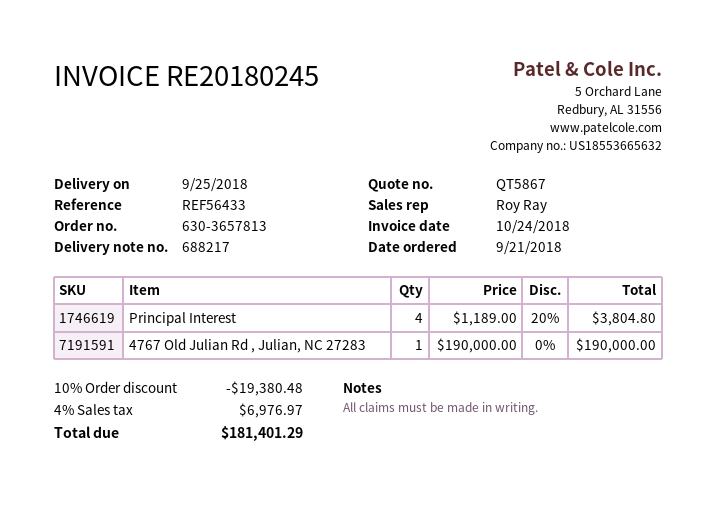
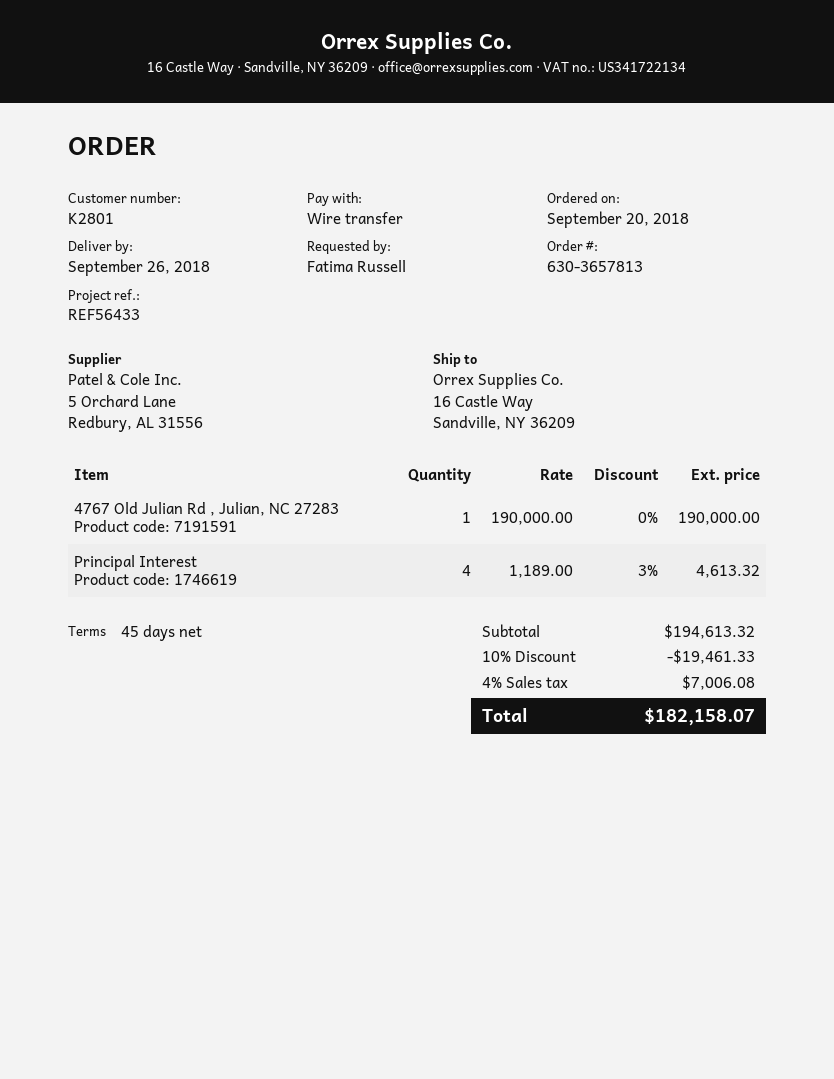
order date: 2018-09-21 -> 2018-09-20
delivery date: 2018-09-25 -> 2018-09-26
Principal Interest: 4 x 1189.00 - 20% = 3804.80 -> 4 x 1189.00 - 3% = 4613.32
discount: 10% = 19380.48 -> 10% = 19461.33
tax: 4% = 6976.97 -> 4% = 7006.08
total: 181401.29 -> 182158.07

